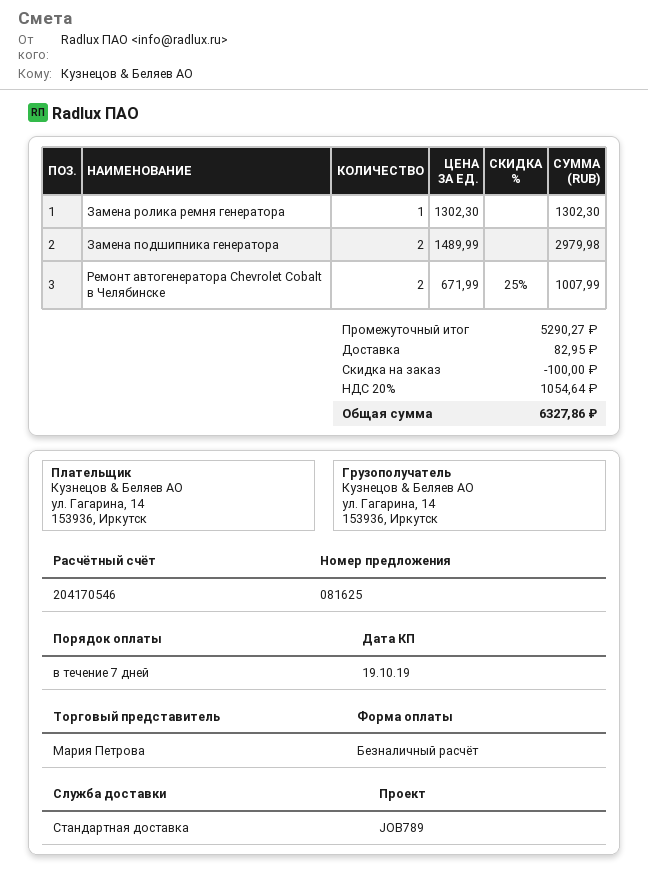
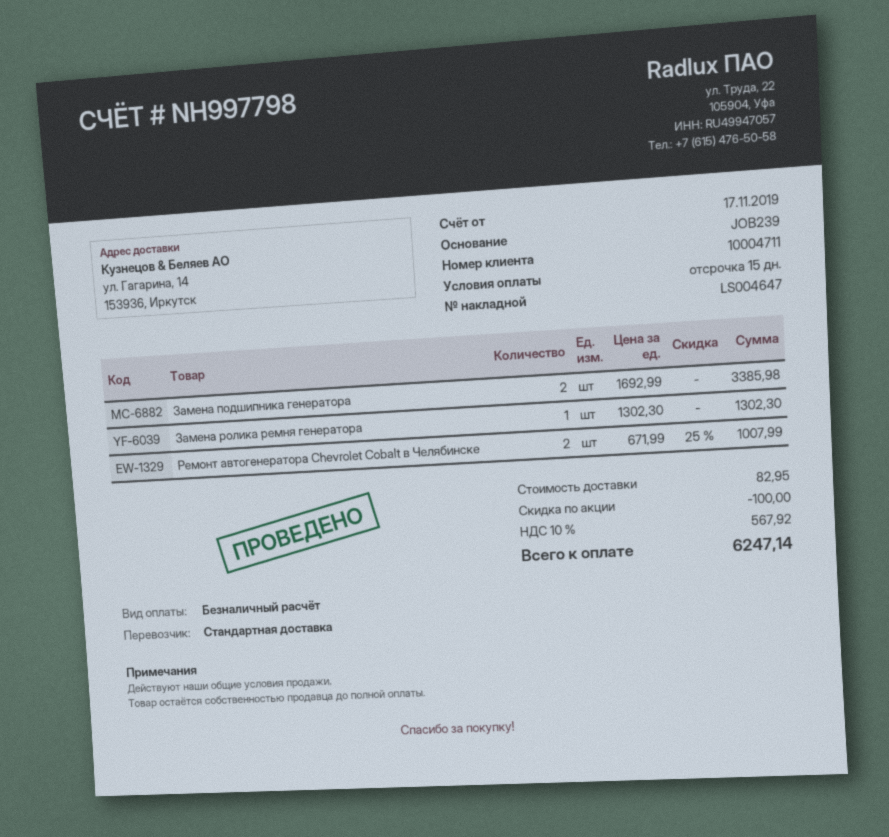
payment terms: 7 days -> 15 days
reference: JOB789 -> JOB239
Замена подшипника генератора: 2 x 1489.99 = 2979.98 -> 2 x 1692.99 = 3385.98
tax: 20% = 1054.64 -> 10% = 567.92
total: 6327.86 -> 6247.14

